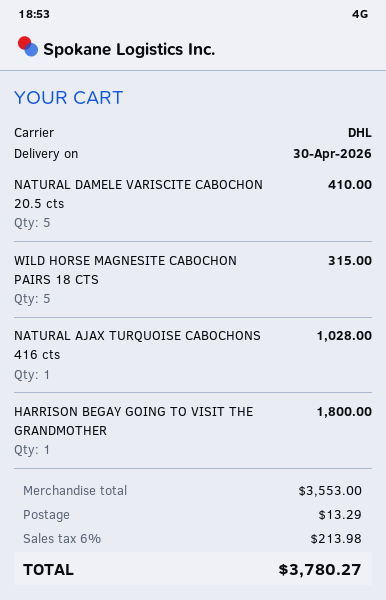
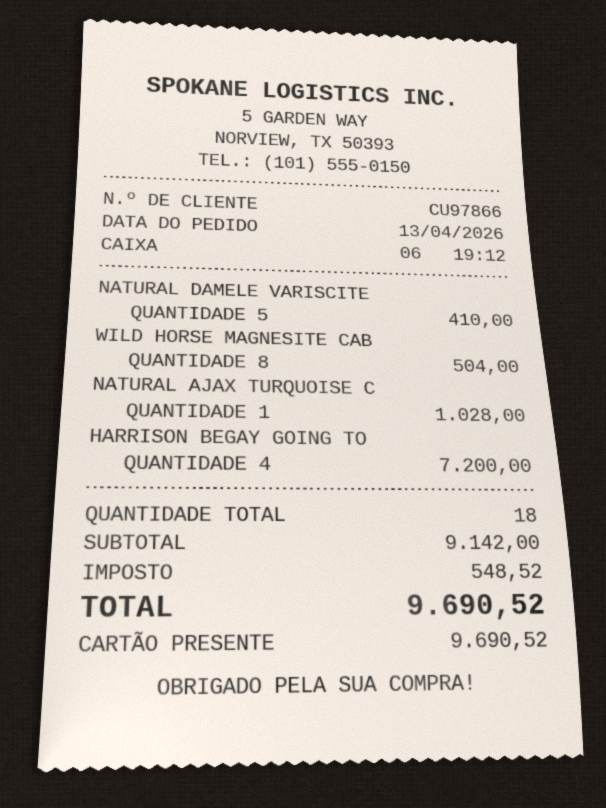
WILD HORSE MAGNESITE CABOCHON PAIRS 18 CTS: 5 for 315.00 -> 8 for 504.00
HARRISON BEGAY GOING TO VISIT THE GRANDMOTHER: 1 for 1800.00 -> 4 for 7200.00
subtotal: 3553.00 -> 9142.00
shipping: 13.29 -> none
tax: 213.98 -> 548.52
total: 3780.27 -> 9690.52

